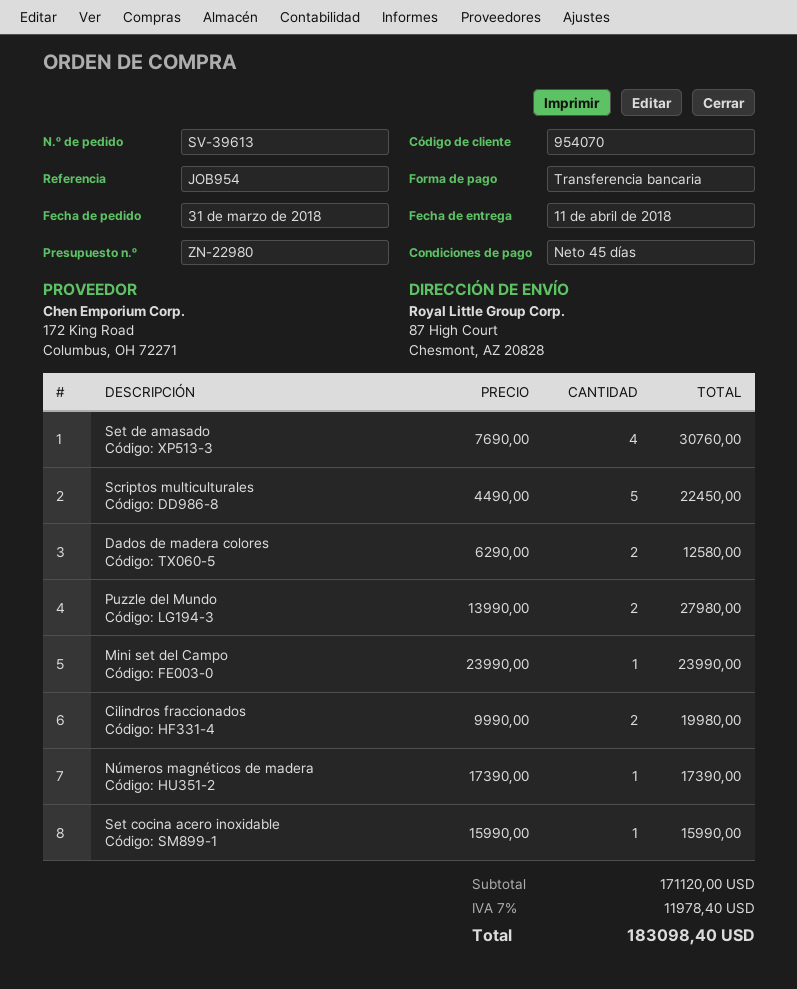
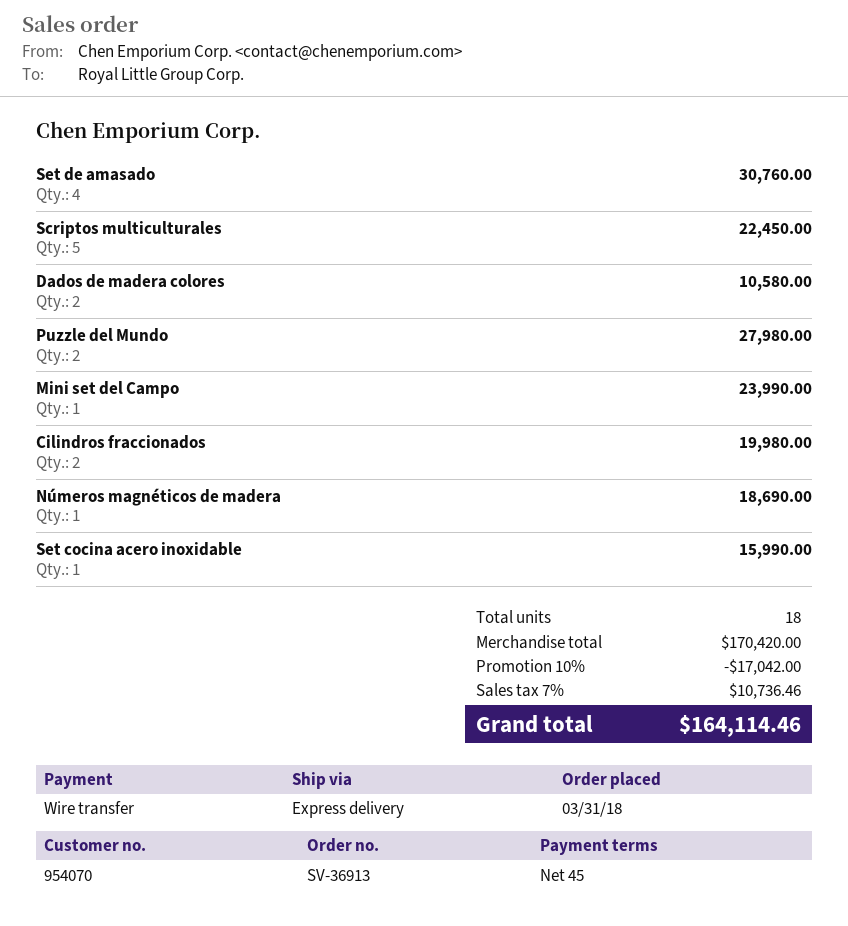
order number: SV-39613 -> SV-36913
Dados de madera colores: 2 for 12580.00 -> 2 for 10580.00
Números magnéticos de madera: 1 for 17390.00 -> 1 for 18690.00
subtotal: 171120.00 -> 170420.00
discount: none -> 10% = 17042.00
tax: 7% = 11978.40 -> 7% = 10736.46
total: 183098.40 -> 164114.46

